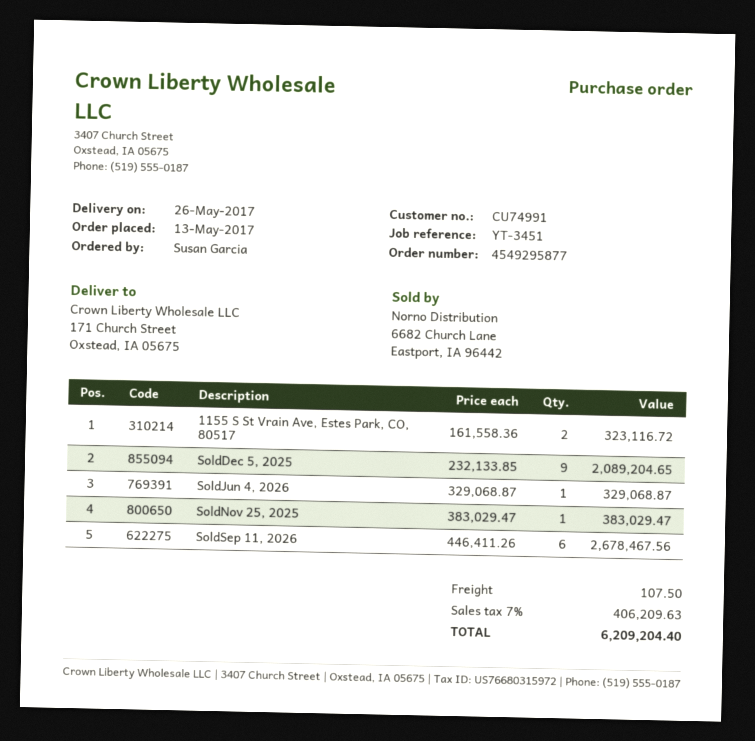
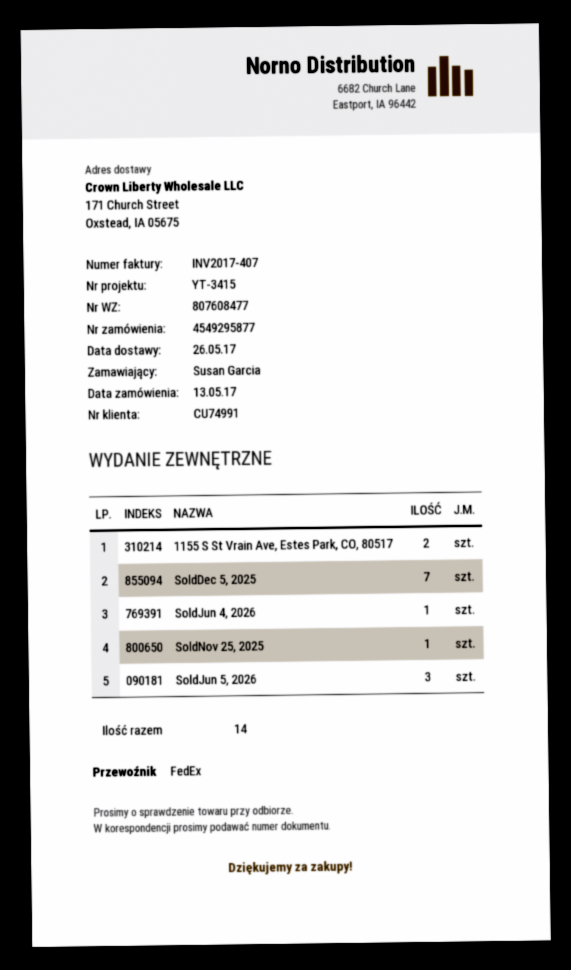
reference: YT-3451 -> YT-3415
SoldDec 5, 2025: 9 -> 7
SoldSep 11, 2026: 6 -> none
SoldJun 5, 2026: none -> 3

